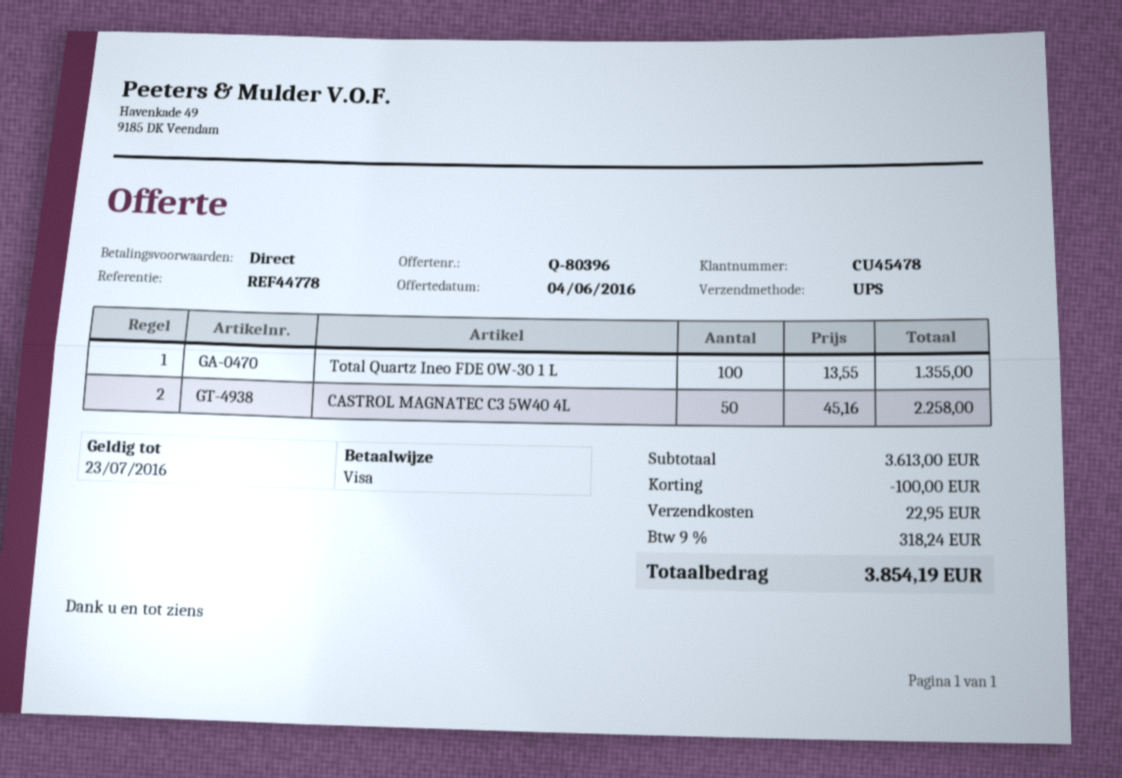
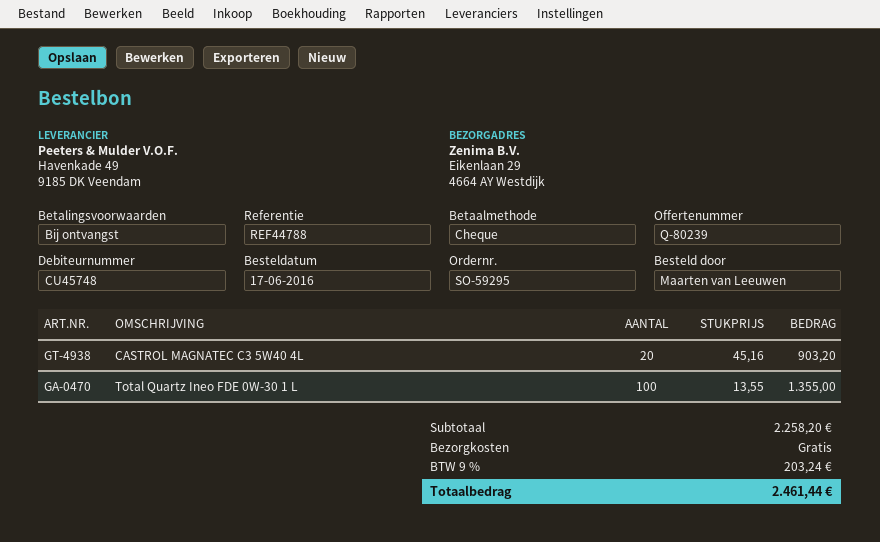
quote number: Q-80396 -> Q-80239
customer number: CU45478 -> CU45748
reference: REF44778 -> REF44788
payment method: Visa -> cheque
CASTROL MAGNATEC C3 5W40 4L: 50 x 45.16 = 2258.00 -> 20 x 45.16 = 903.20
subtotal: 3613.00 -> 2258.20
discount: 100.00 -> none
shipping: 22.95 -> 0.00
tax: 9% = 318.24 -> 9% = 203.24
total: 3854.19 -> 2461.44

